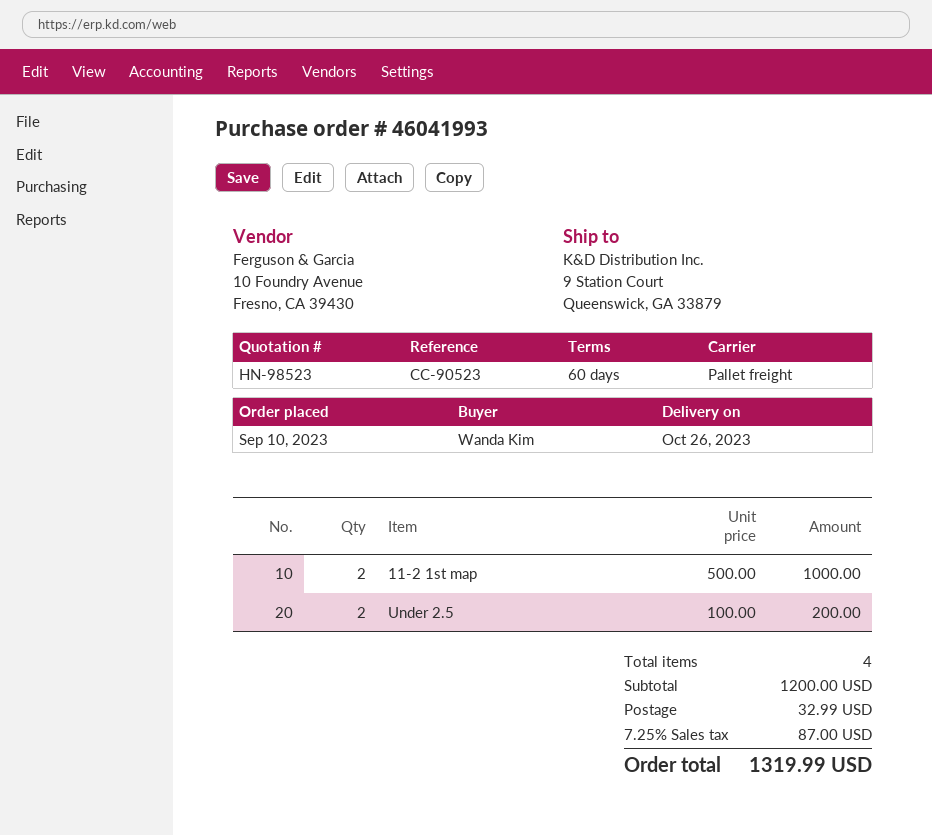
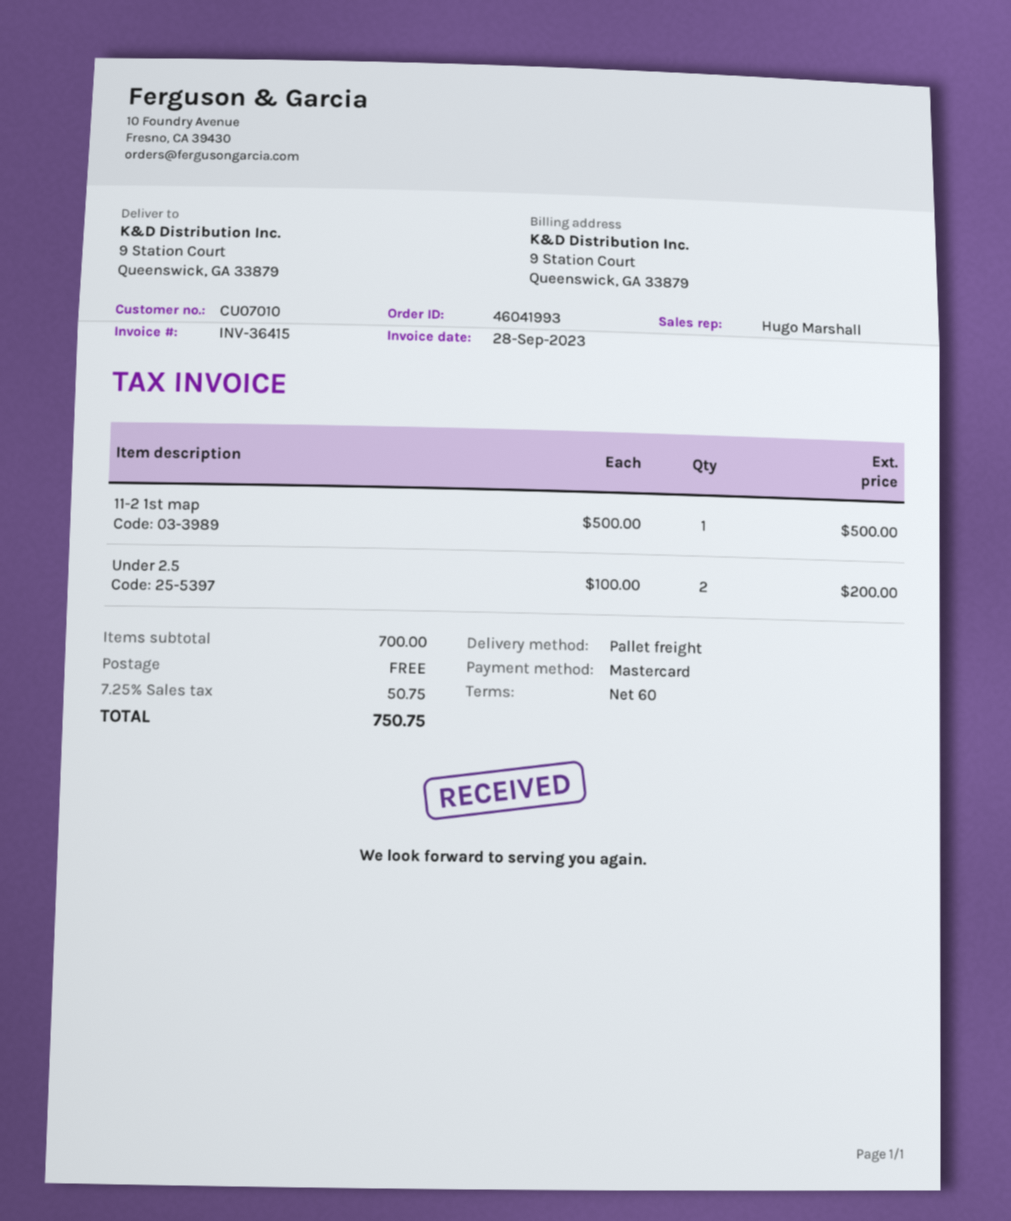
11-2 1st map: 2 x 500.00 = 1000.00 -> 1 x 500.00 = 500.00
subtotal: 1200.00 -> 700.00
shipping: 32.99 -> 0.00
tax: 7.25% = 87.00 -> 7.25% = 50.75
total: 1319.99 -> 750.75

